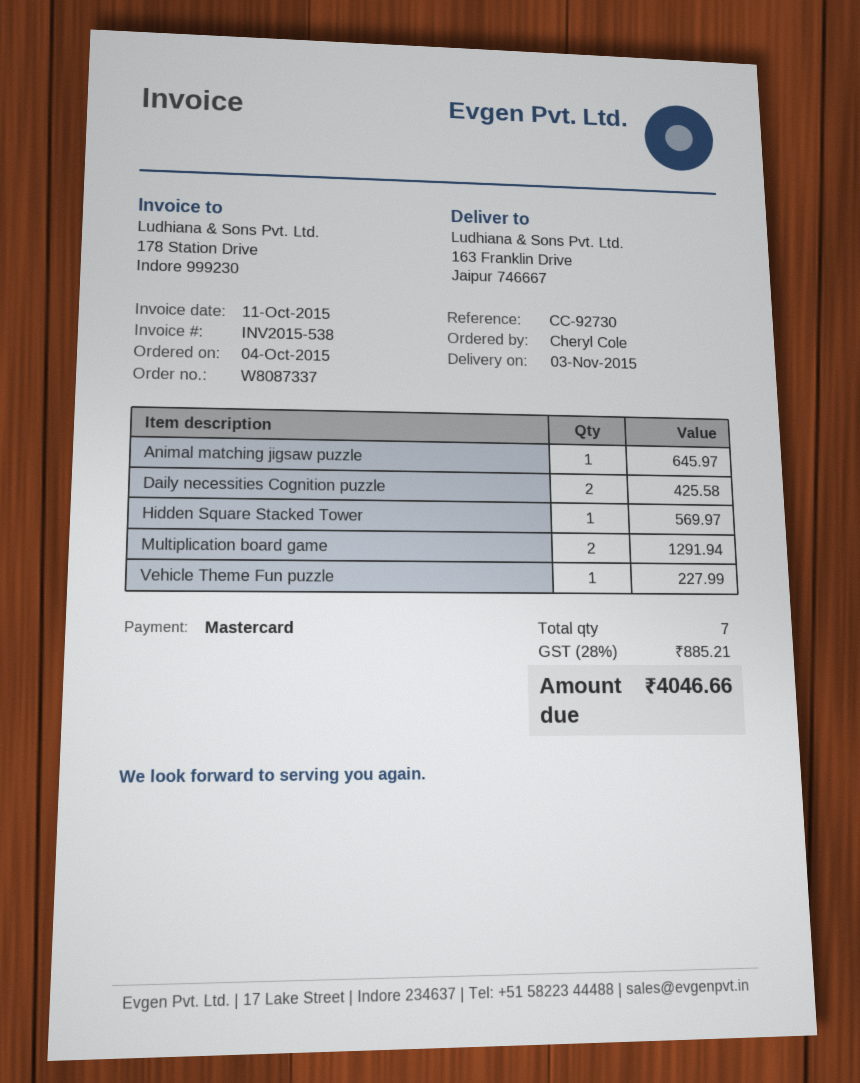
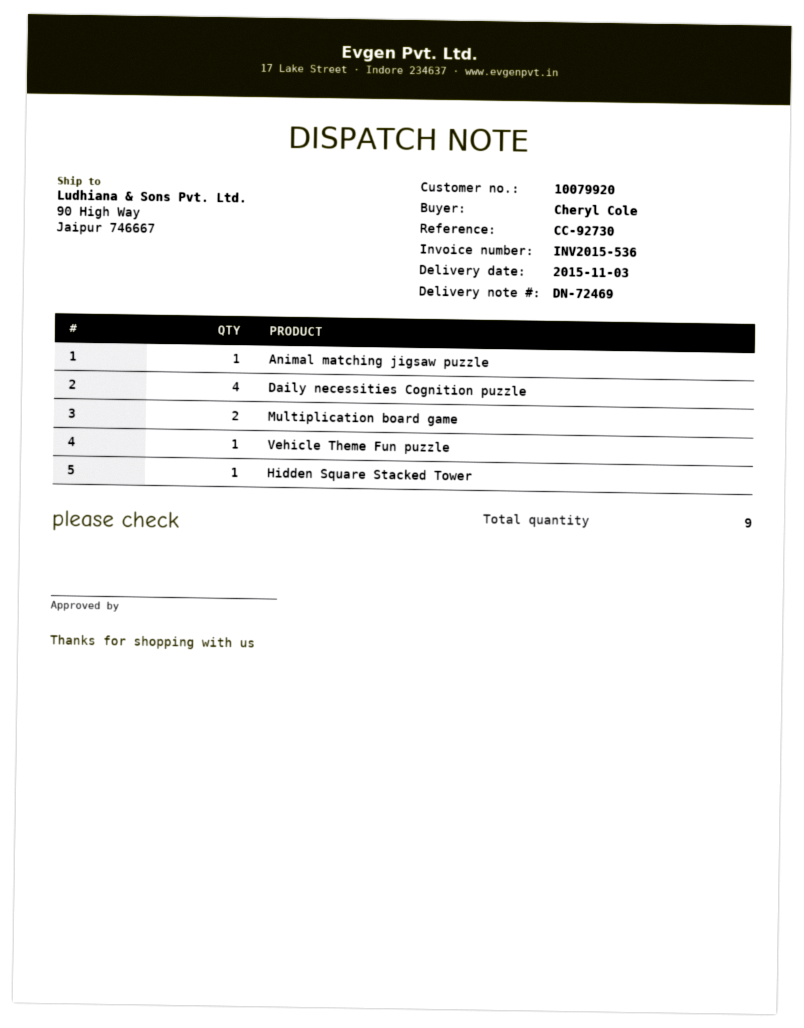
invoice number: INV2015-538 -> INV2015-536
ship to: 163 Franklin Drive, Jaipur 746667 -> 90 High Way, Jaipur 746667
Daily necessities Cognition puzzle: 2 -> 4
total quantity: 7 -> 9

